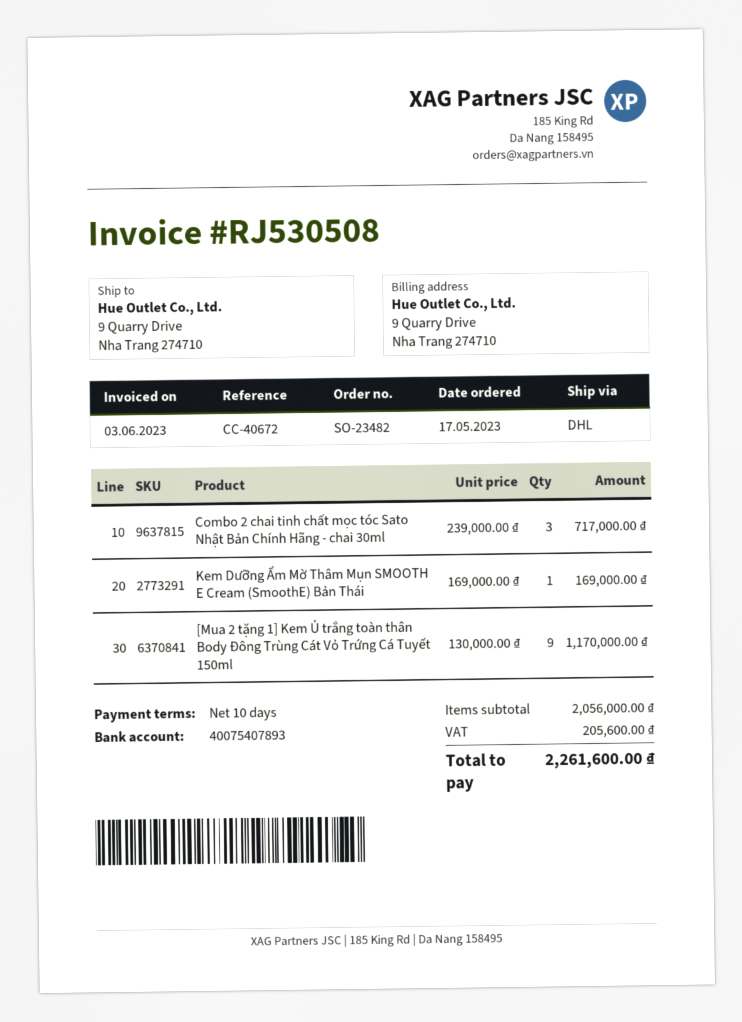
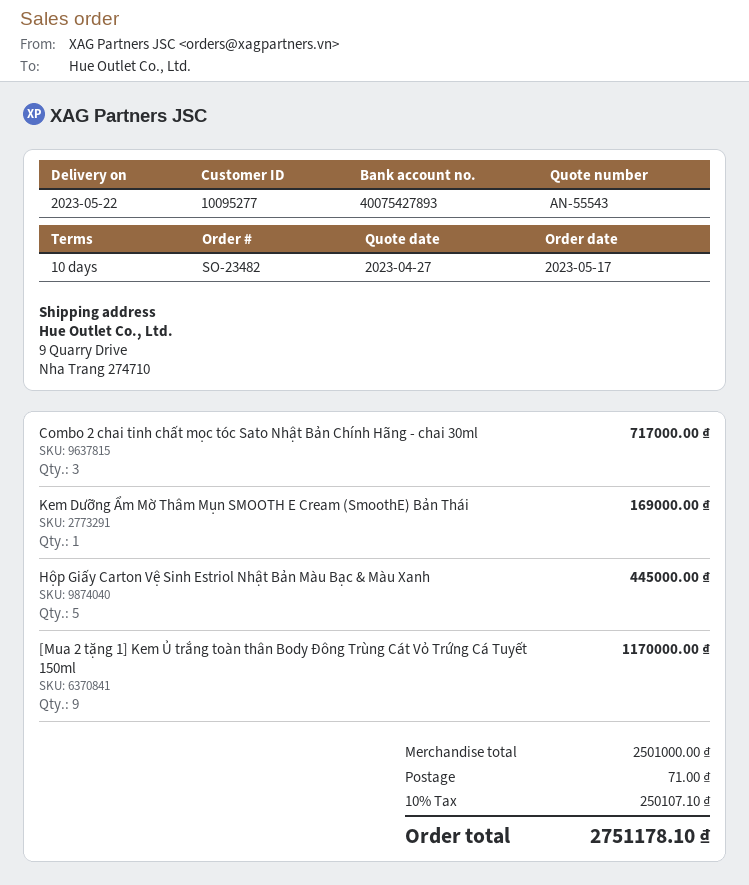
bank account: 40075407893 -> 40075427893
Hộp Giấy Carton Vệ Sinh Estriol Nhật Bản Màu Bạc & Màu Xanh: none -> 5 for 445000.00
subtotal: 2056000.00 -> 2501000.00
shipping: none -> 71.00
tax: 205600.00 -> 250107.10
total: 2261600.00 -> 2751178.10

